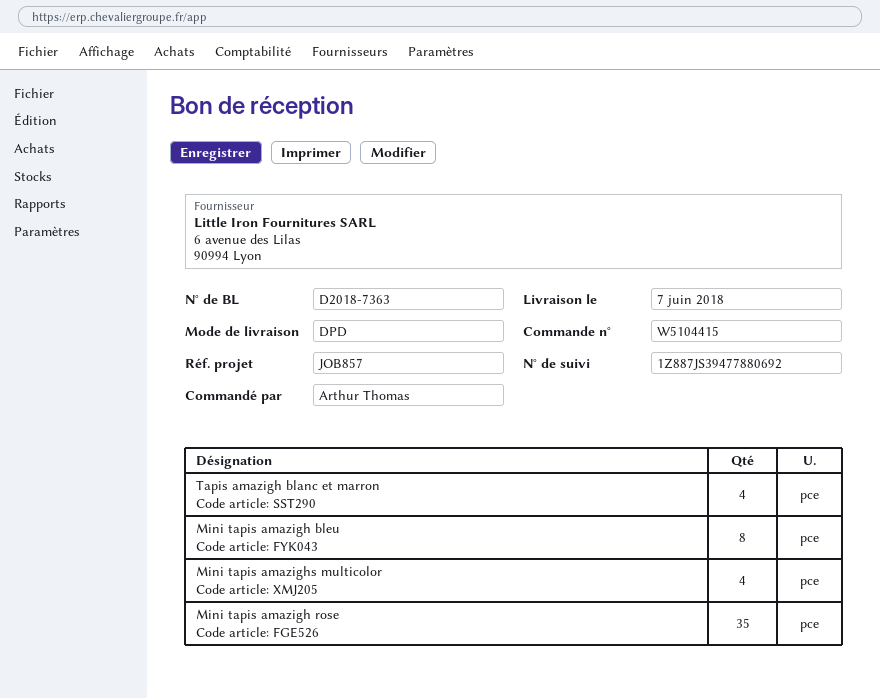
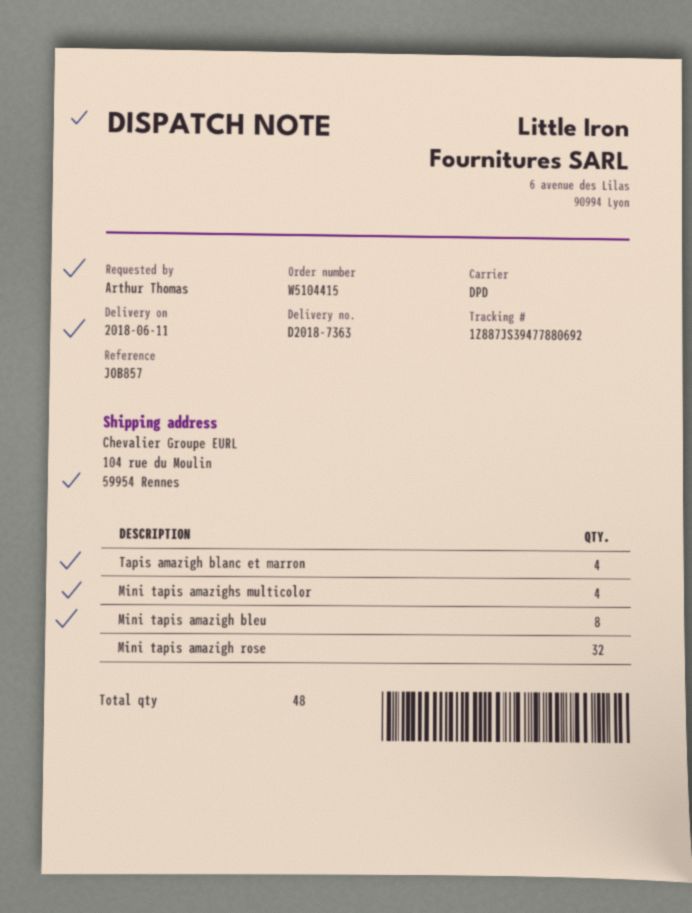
delivery date: 2018-06-07 -> 2018-06-11
Mini tapis amazigh rose: 35 -> 32

